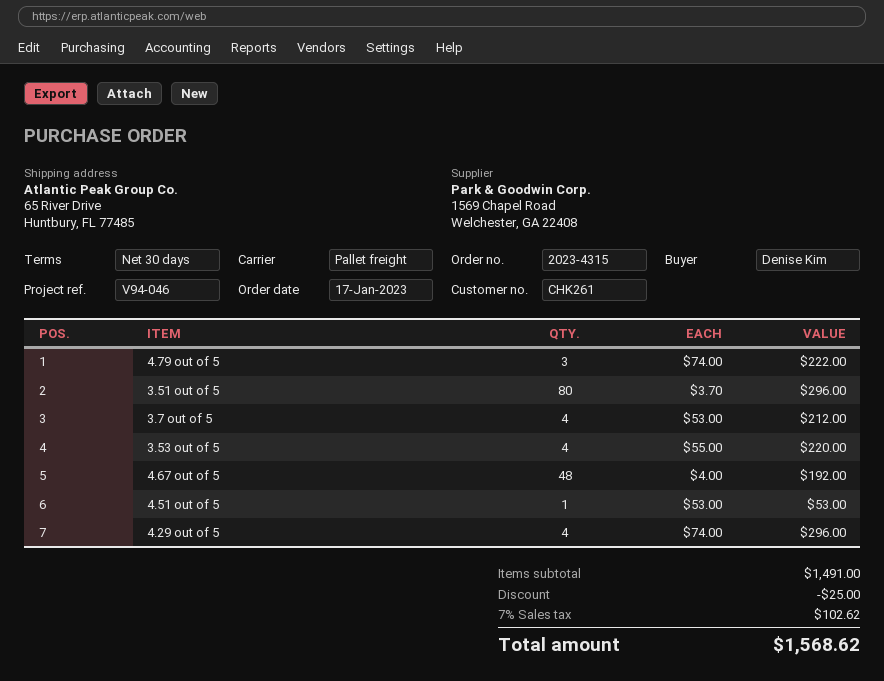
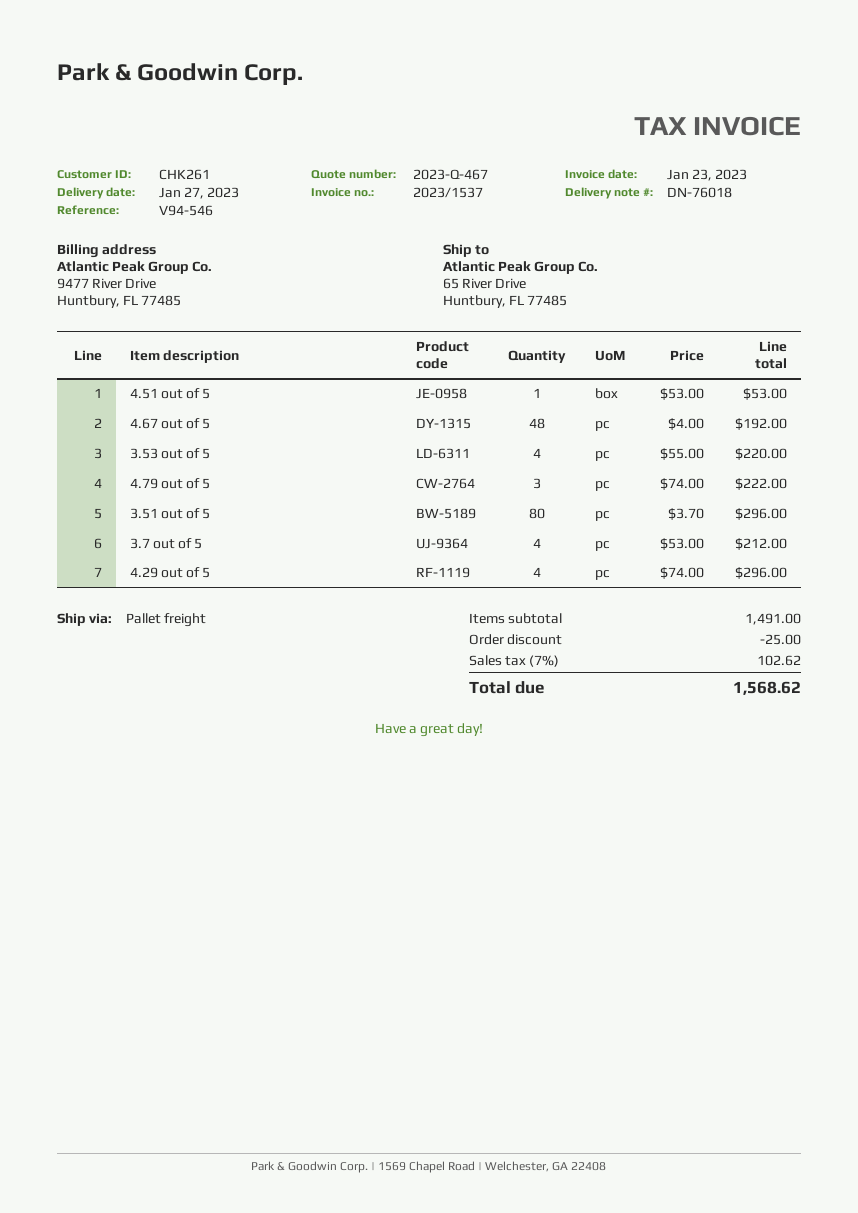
reference: V94-046 -> V94-546

